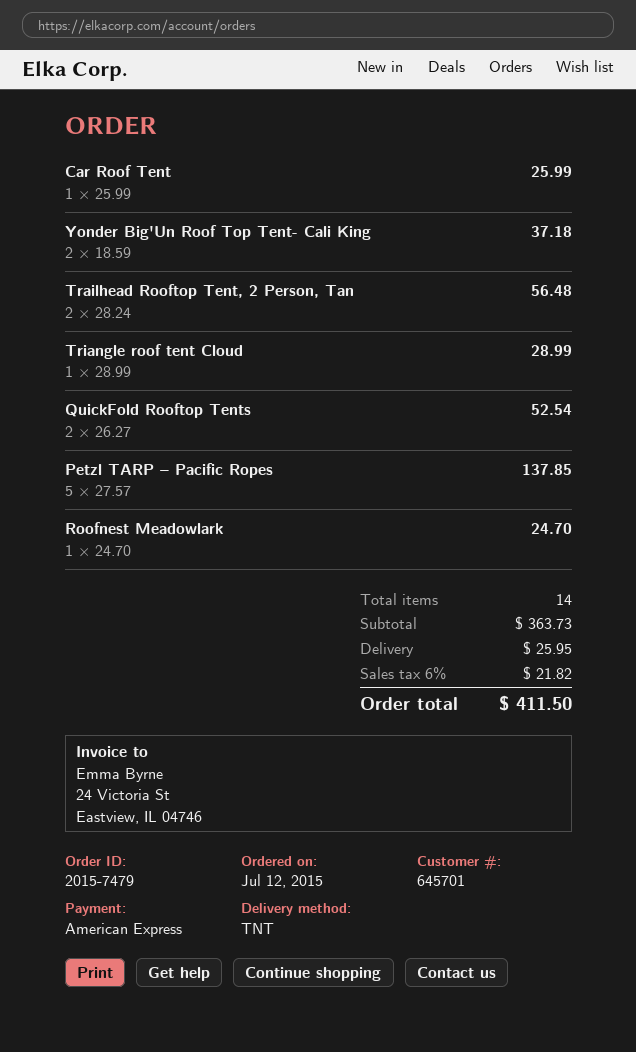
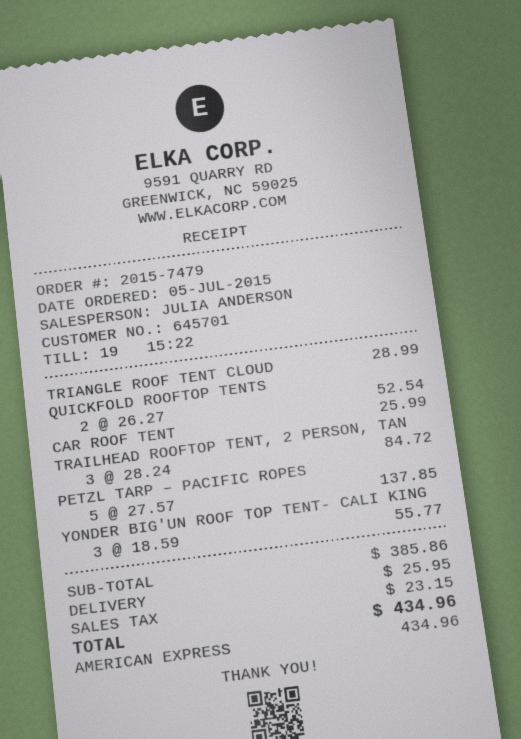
order date: 2015-07-12 -> 2015-07-05
Yonder Big'Un Roof Top Tent- Cali King: 2 x 18.59 = 37.18 -> 3 x 18.59 = 55.77
Trailhead Rooftop Tent, 2 Person, Tan: 2 x 28.24 = 56.48 -> 3 x 28.24 = 84.72
Roofnest Meadowlark: 1 x 24.70 = 24.70 -> none
subtotal: 363.73 -> 385.86
tax: 21.82 -> 23.15
total: 411.50 -> 434.96

